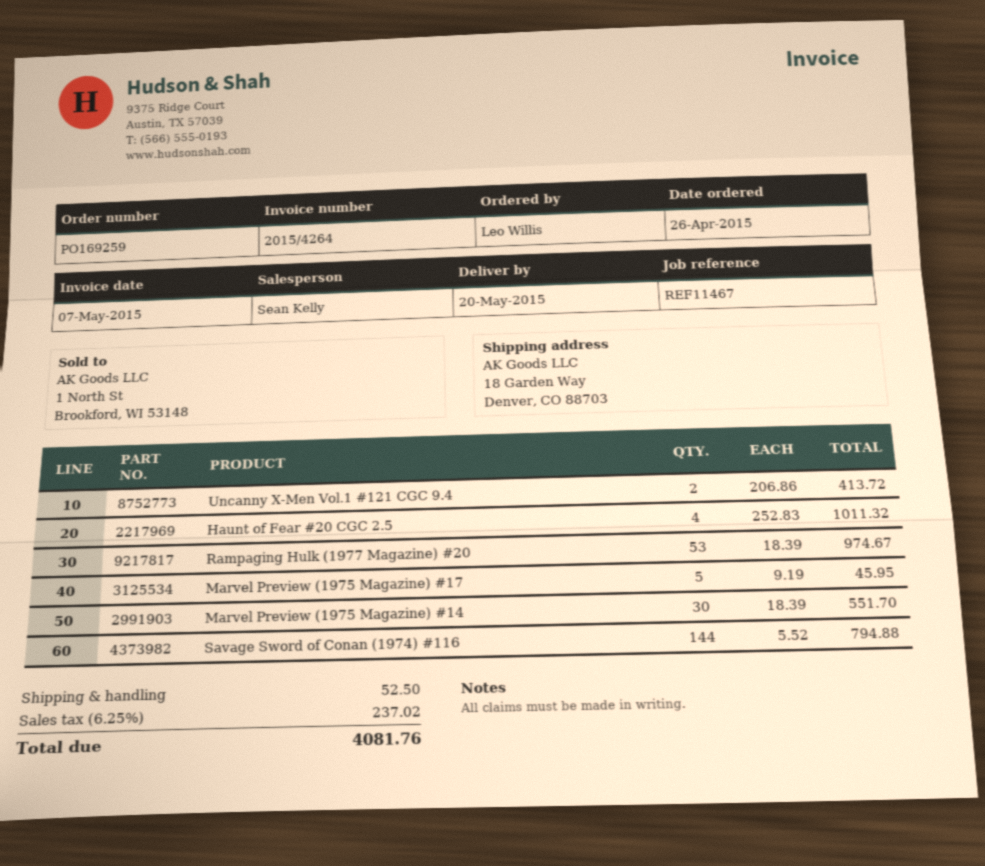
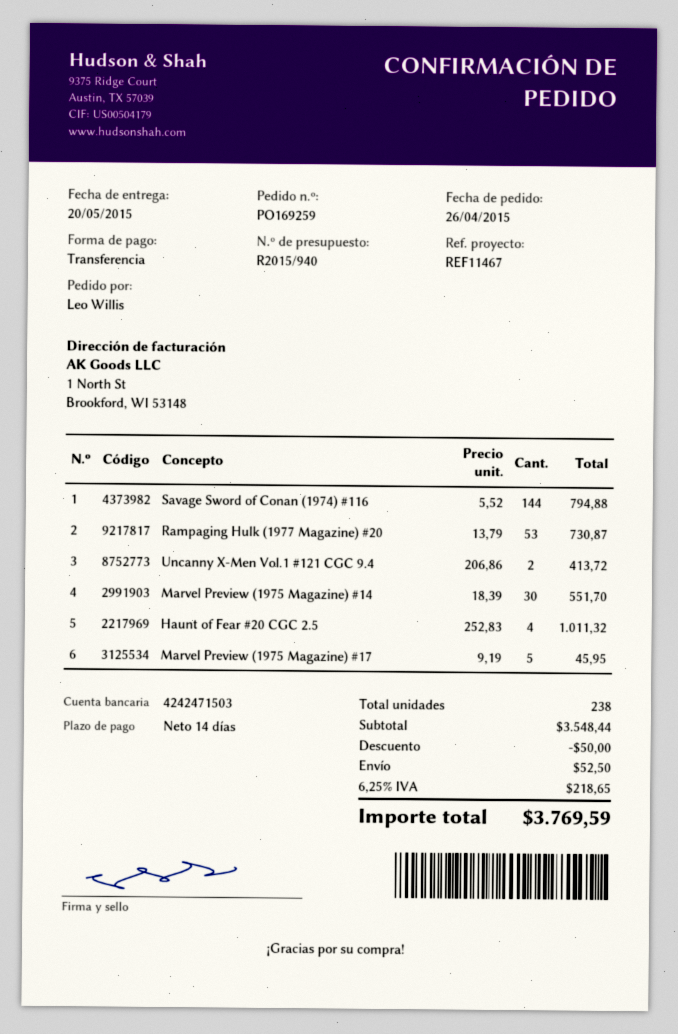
Rampaging Hulk (1977 Magazine) #20: 53 x 18.39 = 974.67 -> 53 x 13.79 = 730.87
discount: none -> 50.00
tax: 6.25% = 237.02 -> 6.25% = 218.65
total: 4081.76 -> 3769.59

